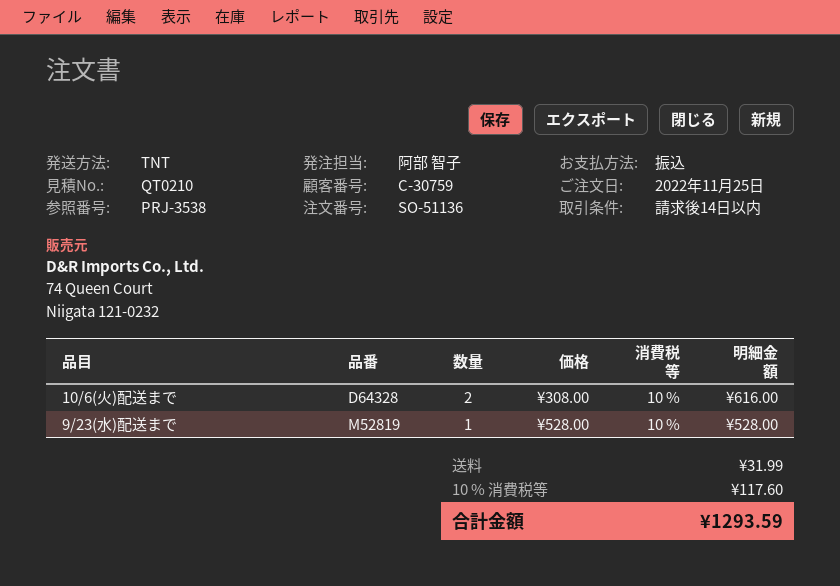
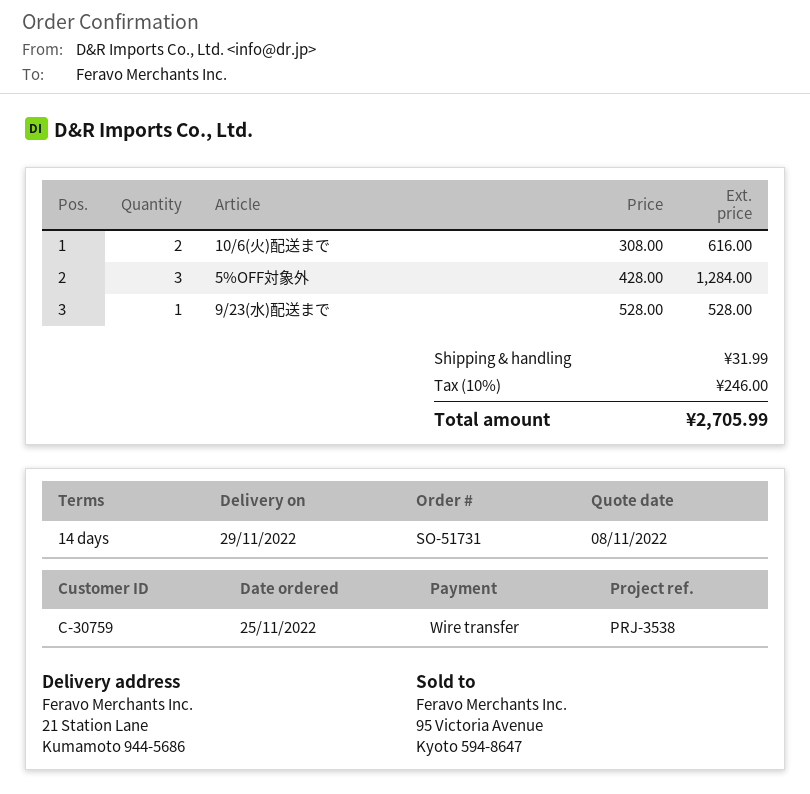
order number: SO-51136 -> SO-51731
5%OFF対象外: none -> 3 x 428.00 = 1284.00
tax: 10% = 117.60 -> 10% = 246.00
total: 1293.59 -> 2705.99

